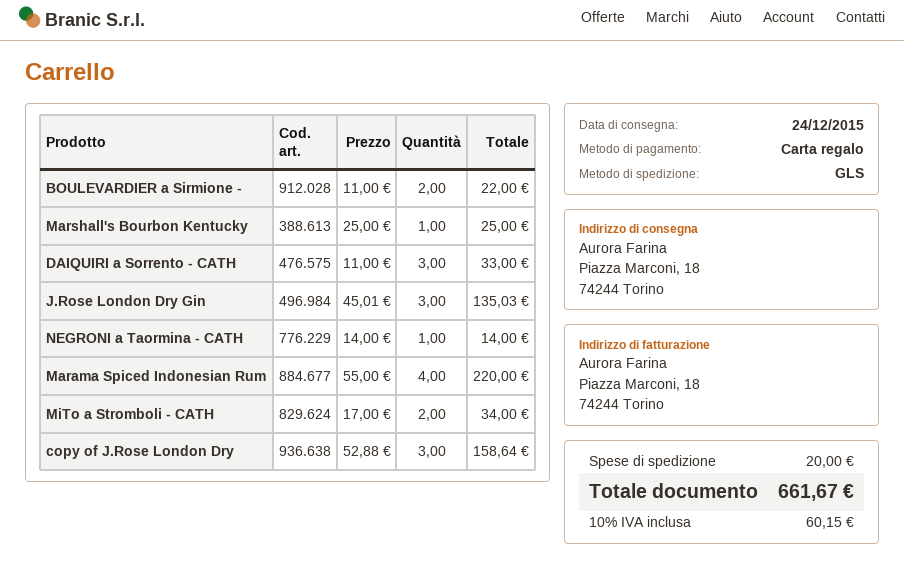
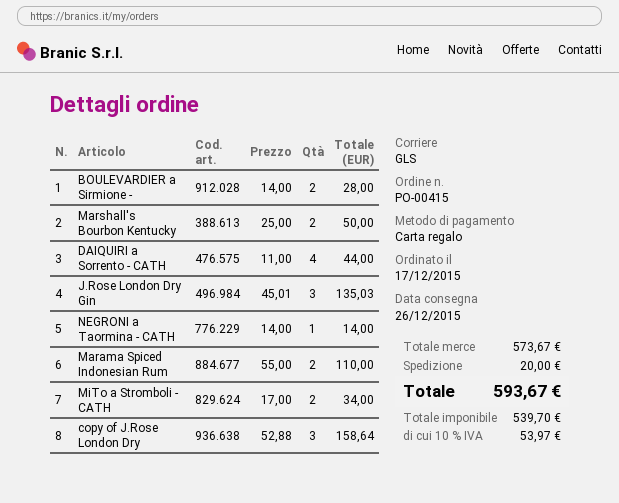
delivery date: 2015-12-24 -> 2015-12-26
BOULEVARDIER a Sirmione -: 2 x 11.00 = 22.00 -> 2 x 14.00 = 28.00
Marshall's Bourbon Kentucky: 1 x 25.00 = 25.00 -> 2 x 25.00 = 50.00
DAIQUIRI a Sorrento - CATH: 3 x 11.00 = 33.00 -> 4 x 11.00 = 44.00
Marama Spiced Indonesian Rum: 4 x 55.00 = 220.00 -> 2 x 55.00 = 110.00
tax: 10% = 60.15 -> 10% = 53.97
total: 661.67 -> 593.67

